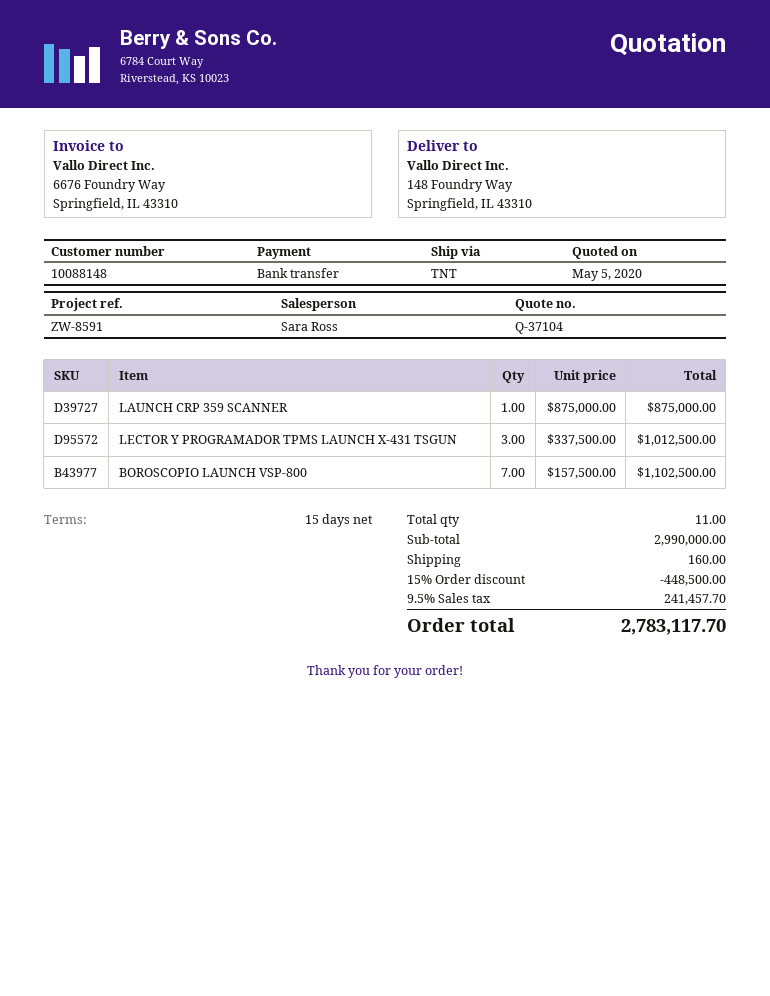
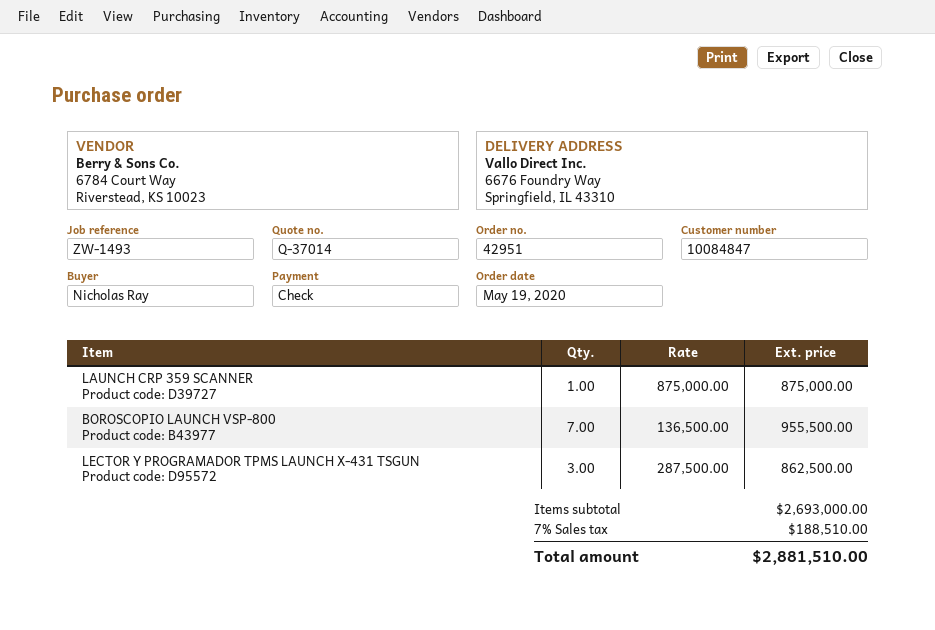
quote number: Q-37104 -> Q-37014
customer number: 10088148 -> 10084847
reference: ZW-8591 -> ZW-1493
payment method: bank transfer -> cheque
ship to: 148 Foundry Way, Springfield, IL 43310 -> 6676 Foundry Way, Springfield, IL 43310
LECTOR Y PROGRAMADOR TPMS LAUNCH X-431 TSGUN: 3 x 337500.00 = 1012500.00 -> 3 x 287500.00 = 862500.00
BOROSCOPIO LAUNCH VSP-800: 7 x 157500.00 = 1102500.00 -> 7 x 136500.00 = 955500.00
subtotal: 2990000.00 -> 2693000.00
discount: 15% = 448500.00 -> none
shipping: 160.00 -> none
tax: 9.5% = 241457.70 -> 7% = 188510.00
total: 2783117.70 -> 2881510.00

